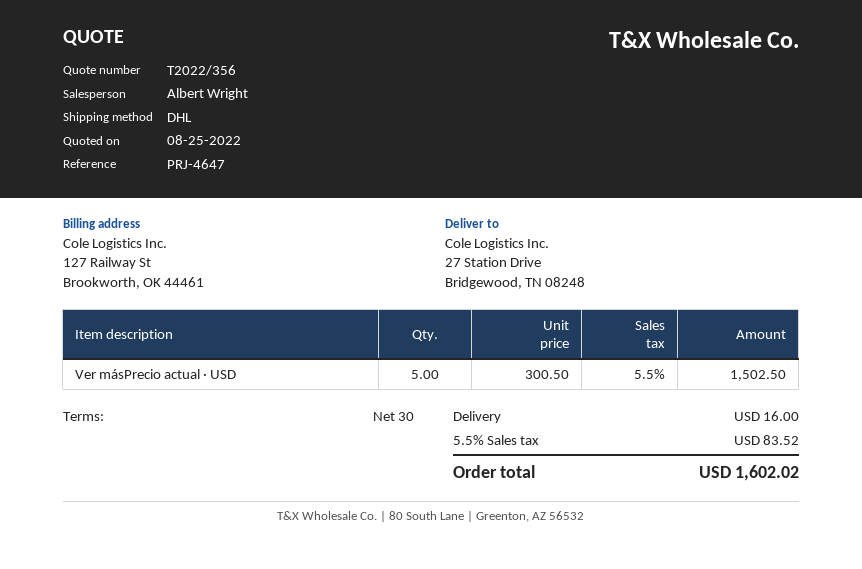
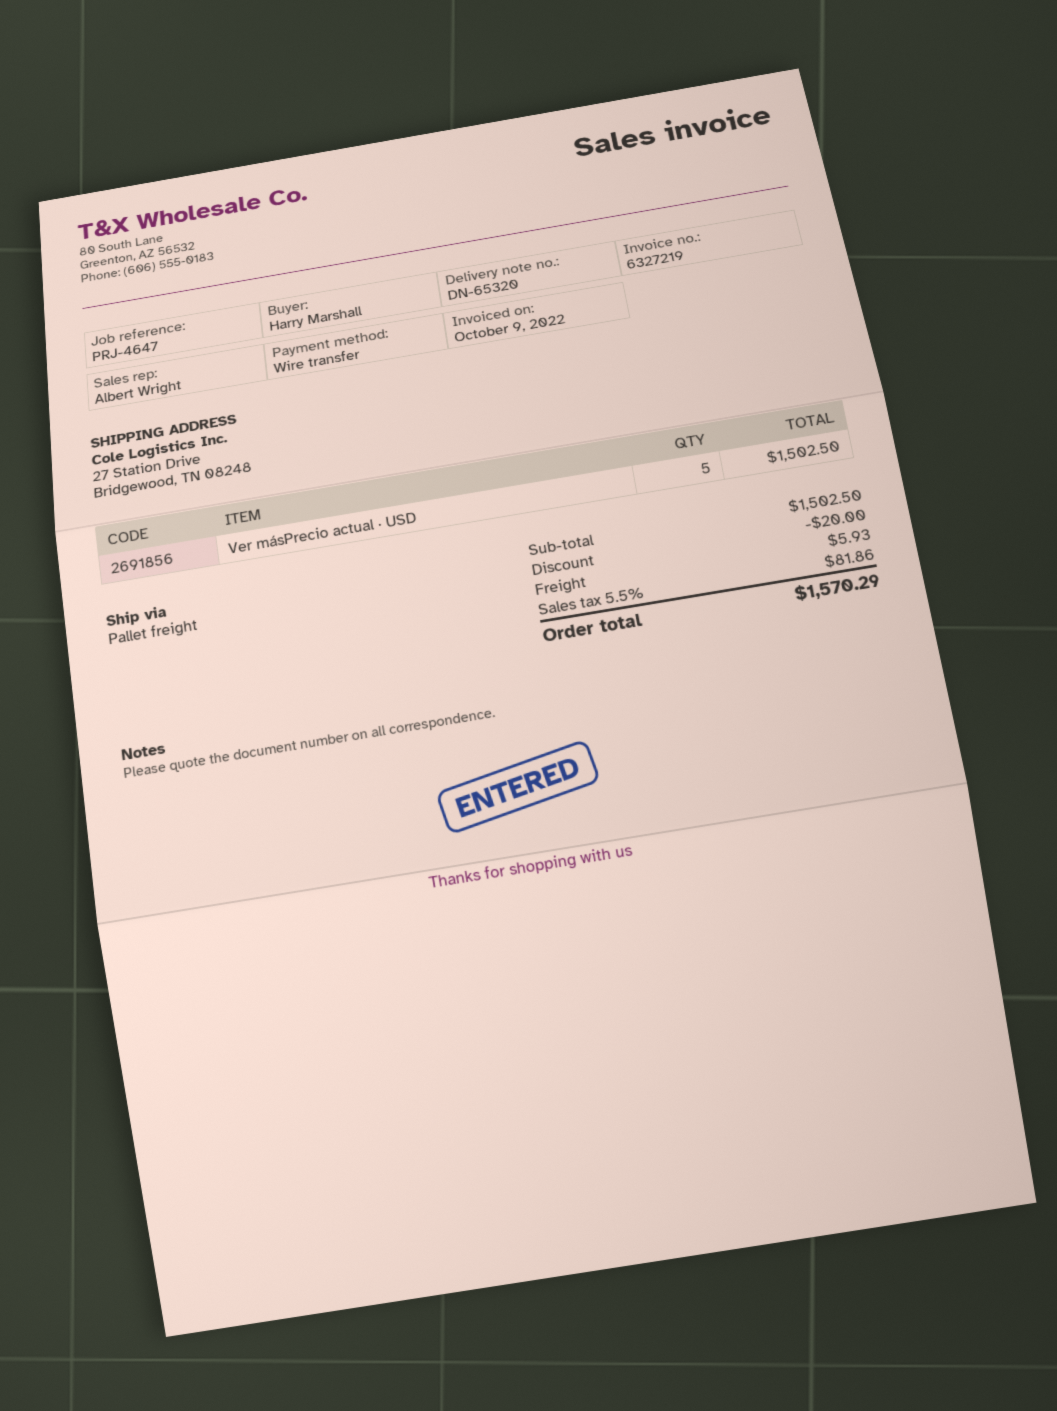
shipping method: DHL -> pallet freight
discount: none -> 20.00
shipping: 16.00 -> 5.93
tax: 5.5% = 83.52 -> 5.5% = 81.86
total: 1602.02 -> 1570.29

